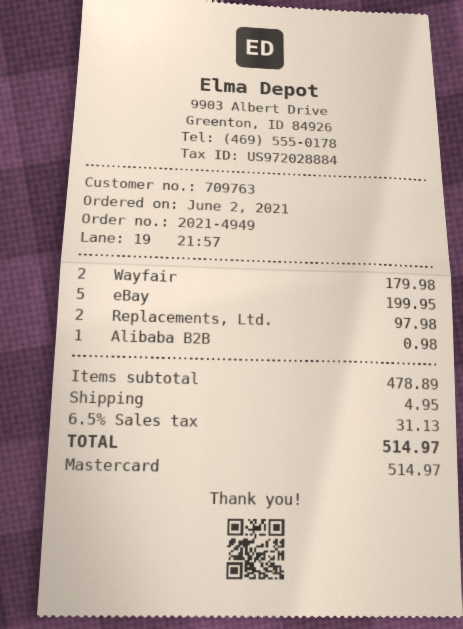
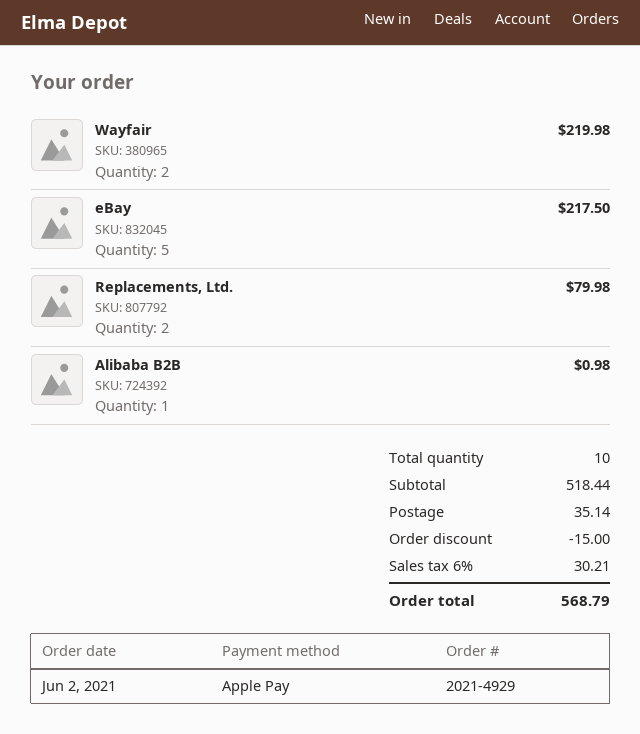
order number: 2021-4949 -> 2021-4929
payment method: Mastercard -> Apple Pay
Wayfair: 2 for 179.98 -> 2 for 219.98
eBay: 5 for 199.95 -> 5 for 217.50
Replacements, Ltd.: 2 for 97.98 -> 2 for 79.98
subtotal: 478.89 -> 518.44
discount: none -> 15.00
shipping: 4.95 -> 35.14
tax: 6.5% = 31.13 -> 6% = 30.21
total: 514.97 -> 568.79

